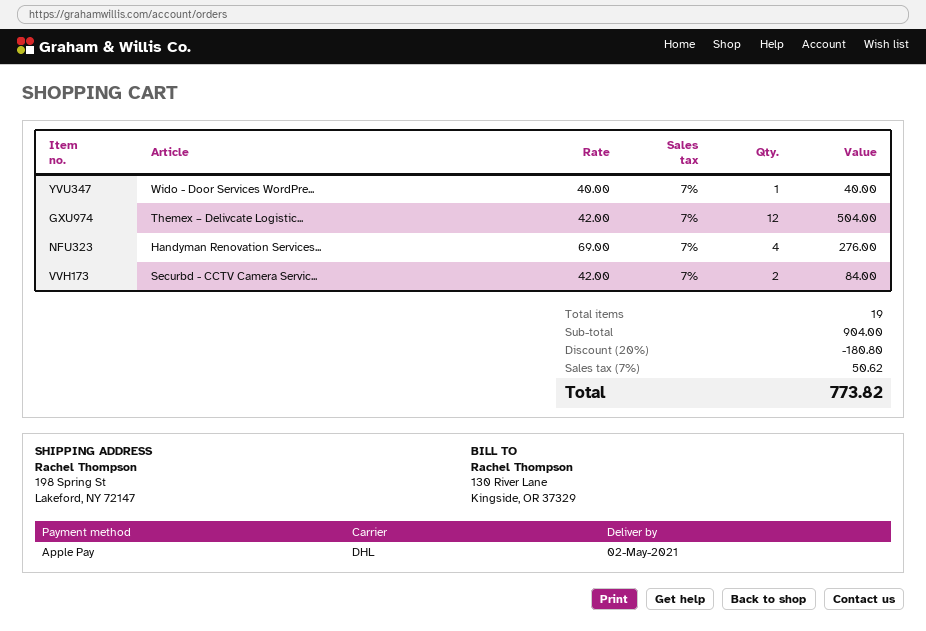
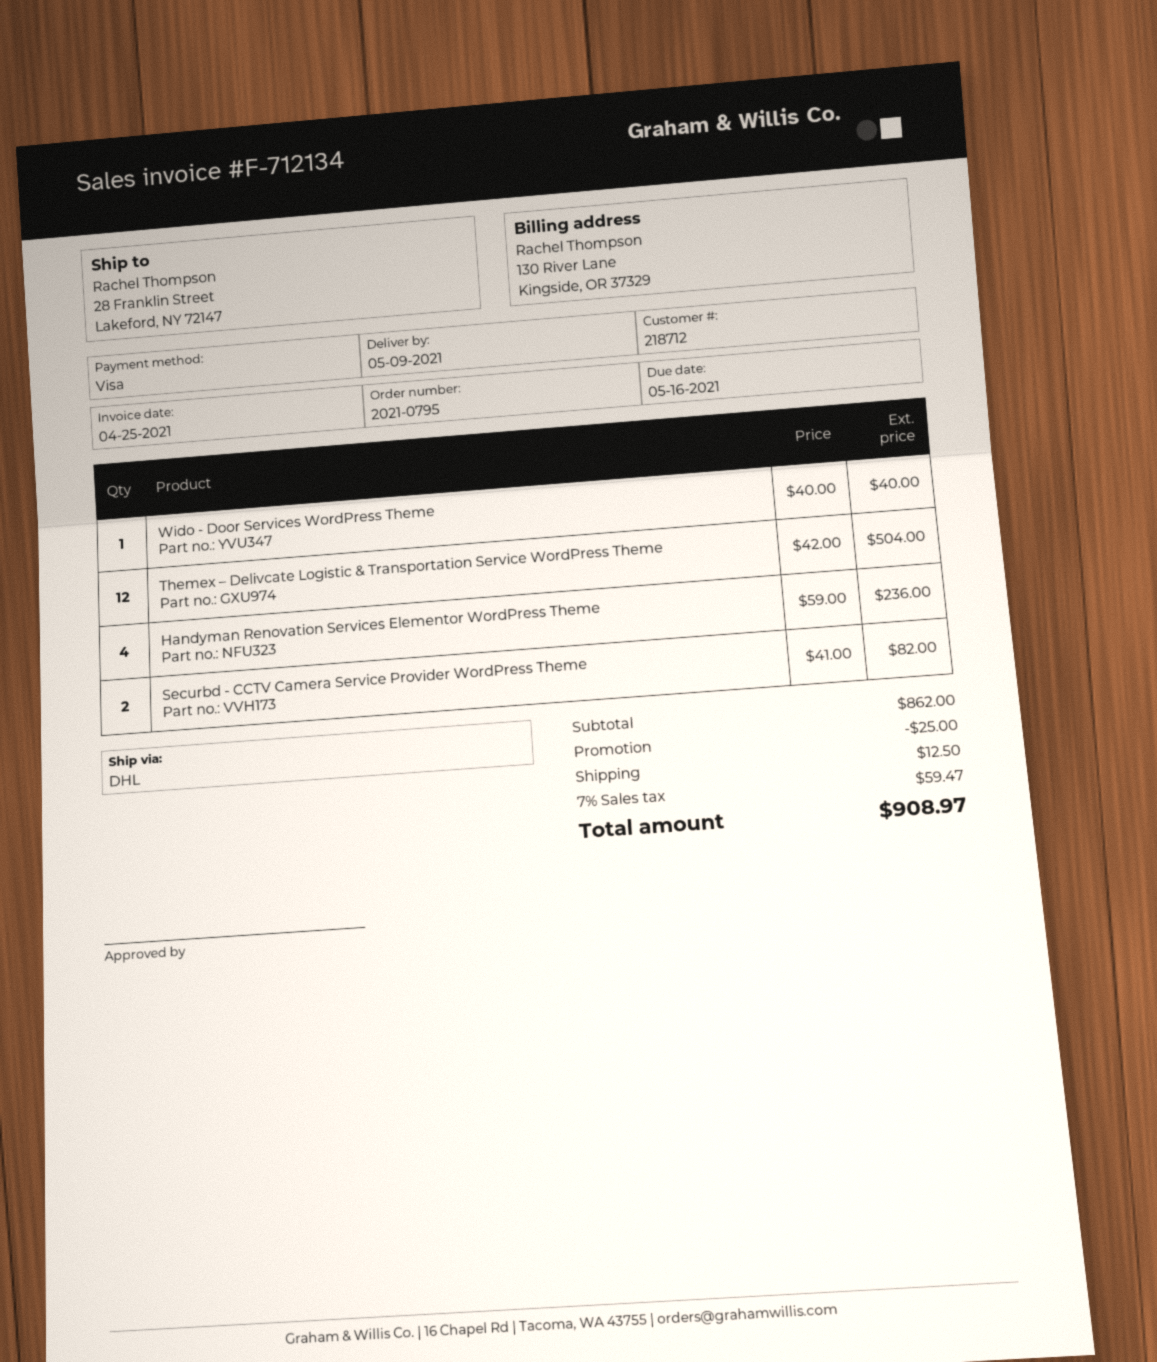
delivery date: 2021-05-02 -> 2021-05-09
payment method: Apple Pay -> Visa
ship to: 198 Spring St, Lakeford, NY 72147 -> 28 Franklin Street, Lakeford, NY 72147
Handyman Renovation Services...: 4 x 69.00 = 276.00 -> 4 x 59.00 = 236.00
Securbd - CCTV Camera Servic...: 2 x 42.00 = 84.00 -> 2 x 41.00 = 82.00
subtotal: 904.00 -> 862.00
discount: 180.80 -> 25.00
shipping: none -> 12.50
tax: 7% = 50.62 -> 7% = 59.47
total: 773.82 -> 908.97

